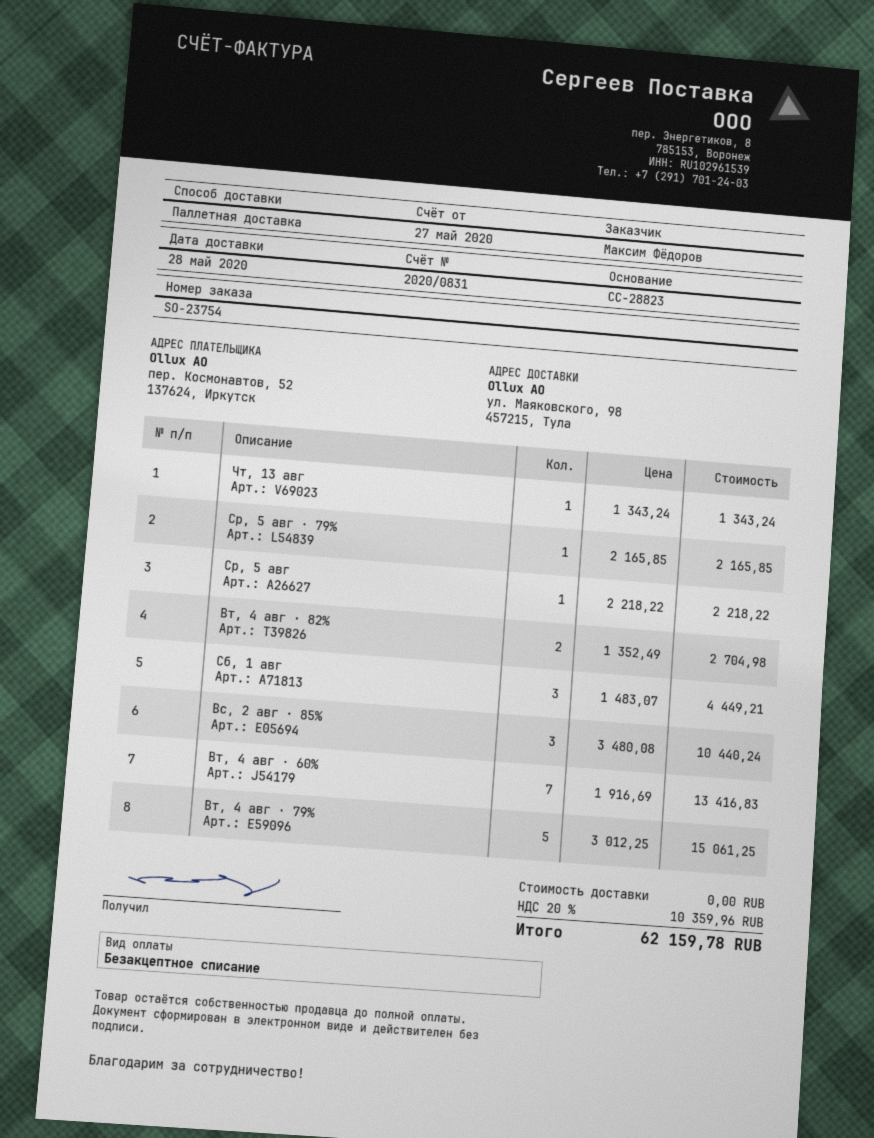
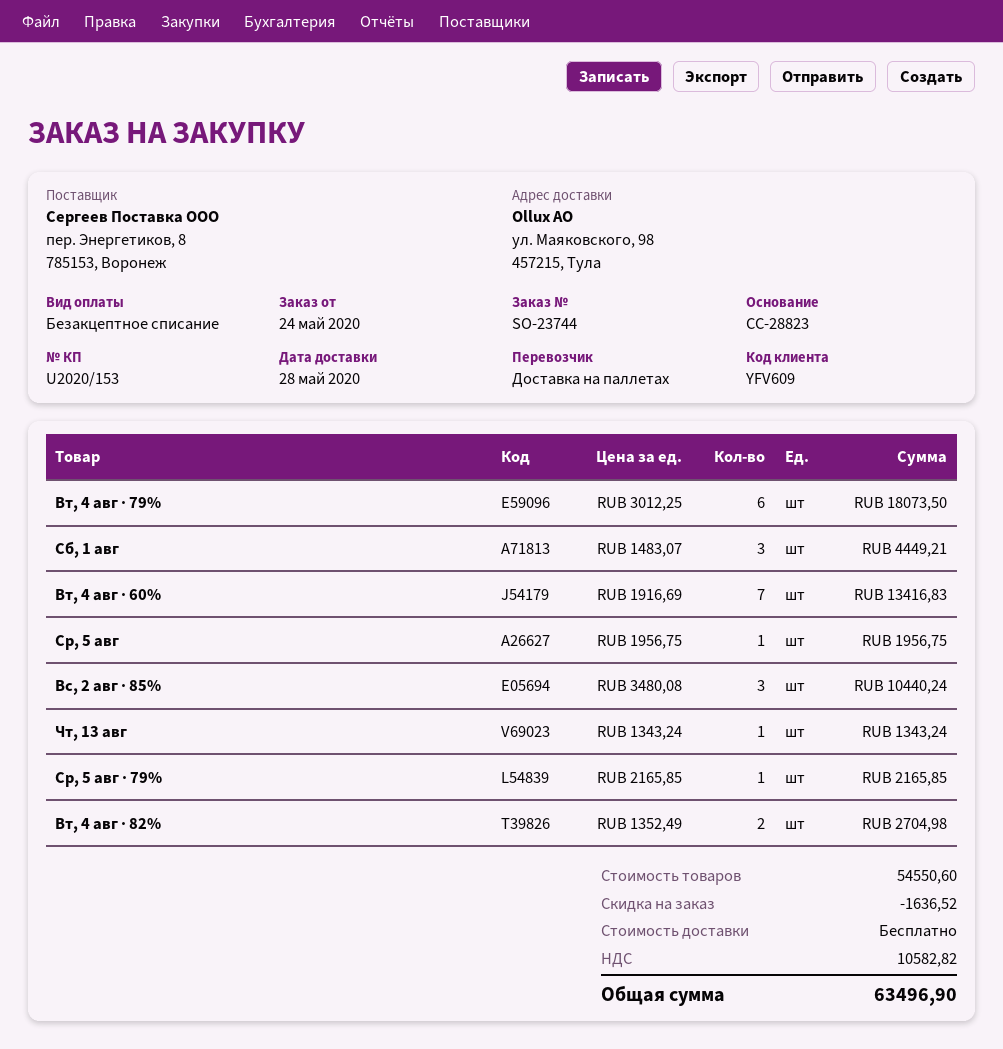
order number: SO-23754 -> SO-23744
Ср, 5 авг: 1 x 2218.22 = 2218.22 -> 1 x 1956.75 = 1956.75
Вт, 4 авг · 79%: 5 x 3012.25 = 15061.25 -> 6 x 3012.25 = 18073.50
discount: none -> 1636.52
tax: 10359.96 -> 10582.82
total: 62159.78 -> 63496.90

